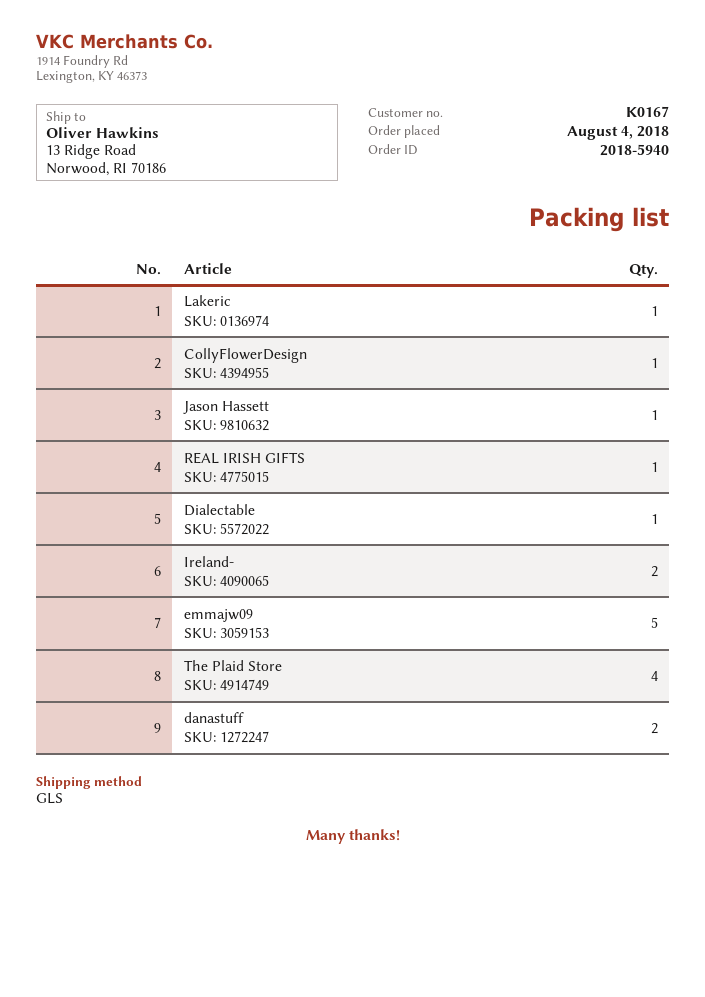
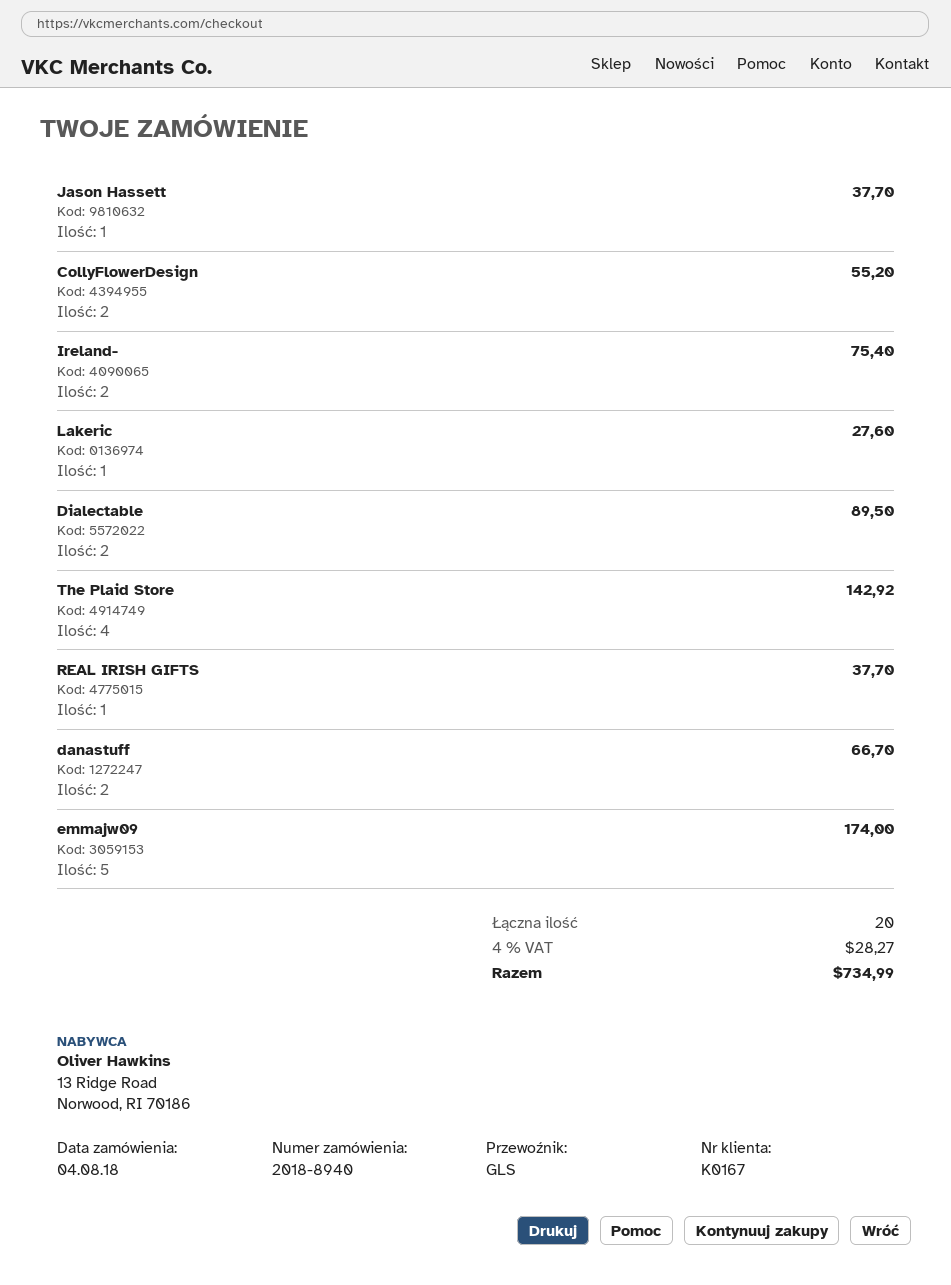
order number: 2018-5940 -> 2018-8940
CollyFlowerDesign: 1 -> 2
Dialectable: 1 -> 2

